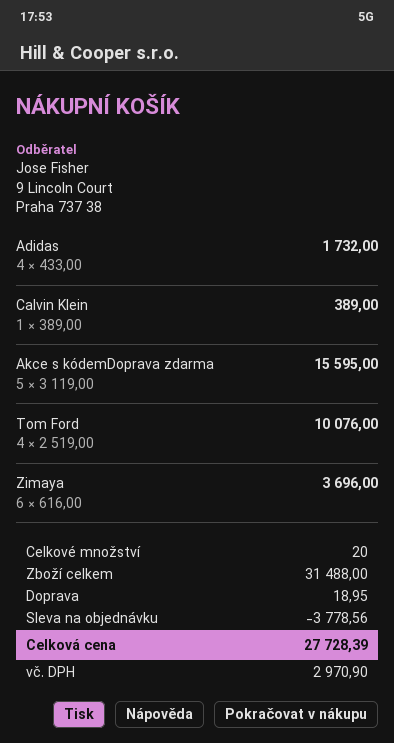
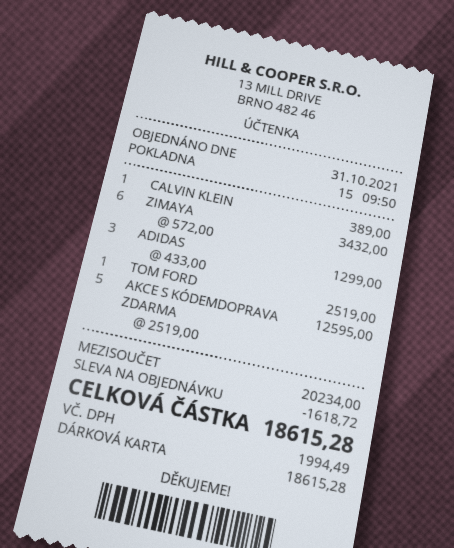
Adidas: 4 x 433.00 = 1732.00 -> 3 x 433.00 = 1299.00
Akce s kódemDoprava zdarma: 5 x 3119.00 = 15595.00 -> 5 x 2519.00 = 12595.00
Tom Ford: 4 x 2519.00 = 10076.00 -> 1 x 2519.00 = 2519.00
Zimaya: 6 x 616.00 = 3696.00 -> 6 x 572.00 = 3432.00
subtotal: 31488.00 -> 20234.00
discount: 3778.56 -> 1618.72
shipping: 18.95 -> none
tax: 2970.90 -> 1994.49
total: 27728.39 -> 18615.28

